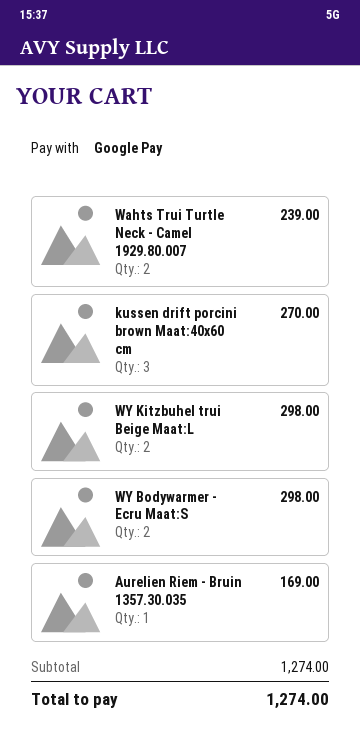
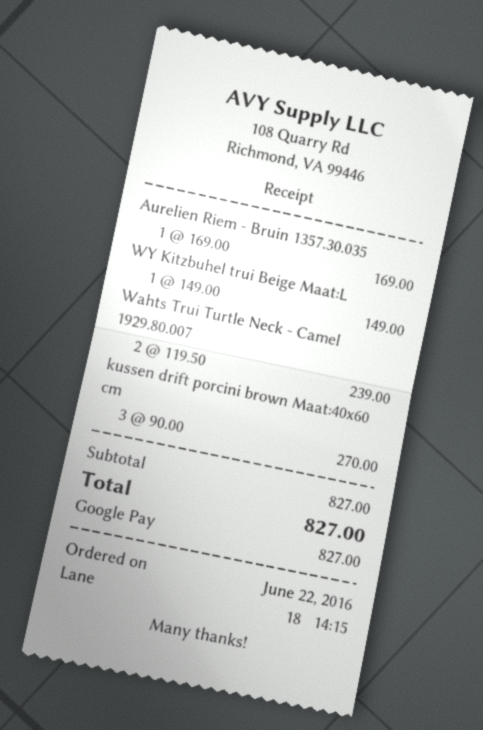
WY Kitzbuhel trui Beige Maat:L: 2 for 298.00 -> 1 for 149.00
WY Bodywarmer - Ecru Maat:S: 2 for 298.00 -> none
subtotal: 1274.00 -> 827.00
total: 1274.00 -> 827.00

